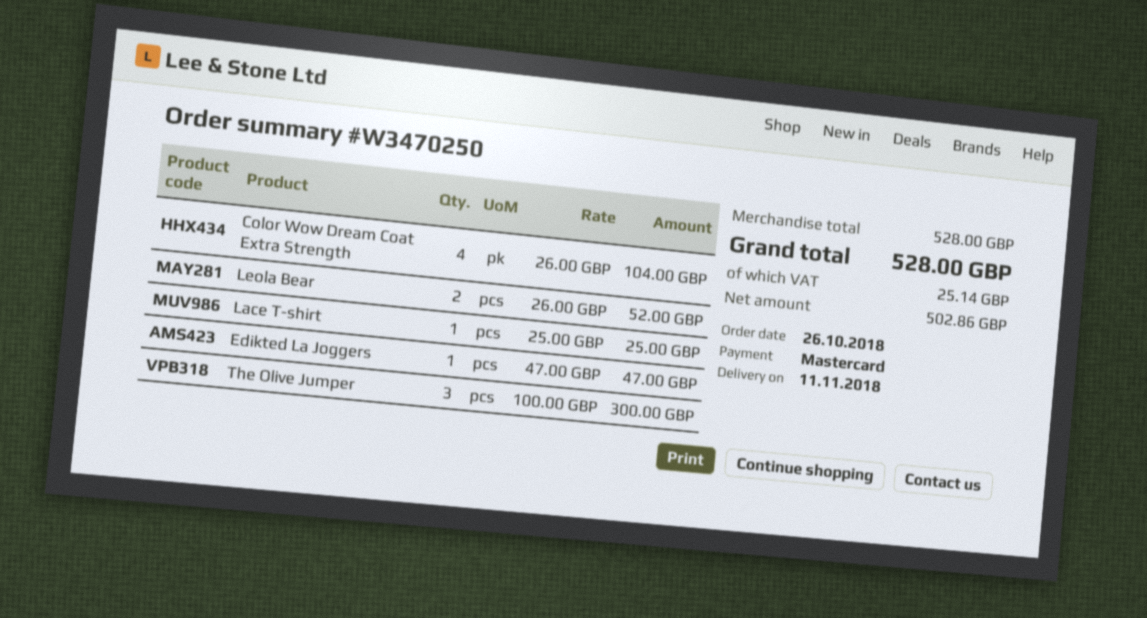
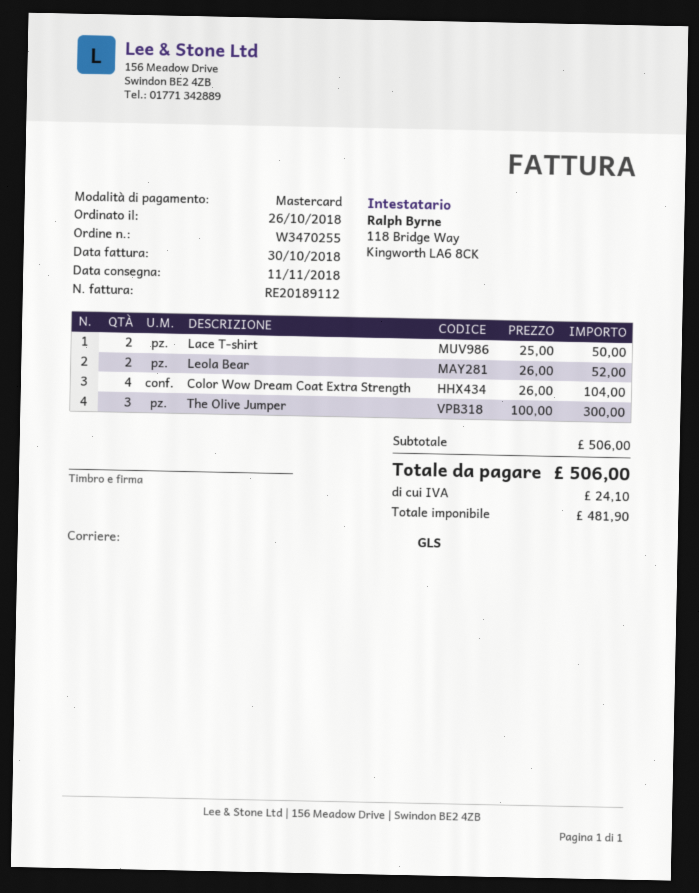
order number: W3470250 -> W3470255
Lace T-shirt: 1 x 25.00 = 25.00 -> 2 x 25.00 = 50.00
Edikted La Joggers: 1 x 47.00 = 47.00 -> none
subtotal: 528.00 -> 506.00
net: 502.86 -> 481.90
tax: 25.14 -> 24.10
total: 528.00 -> 506.00

